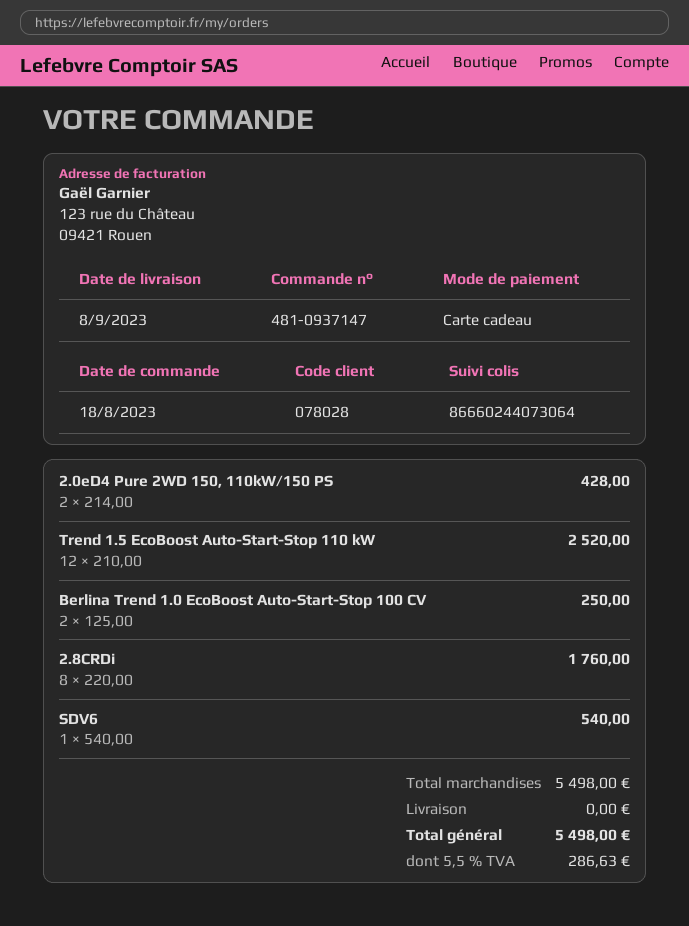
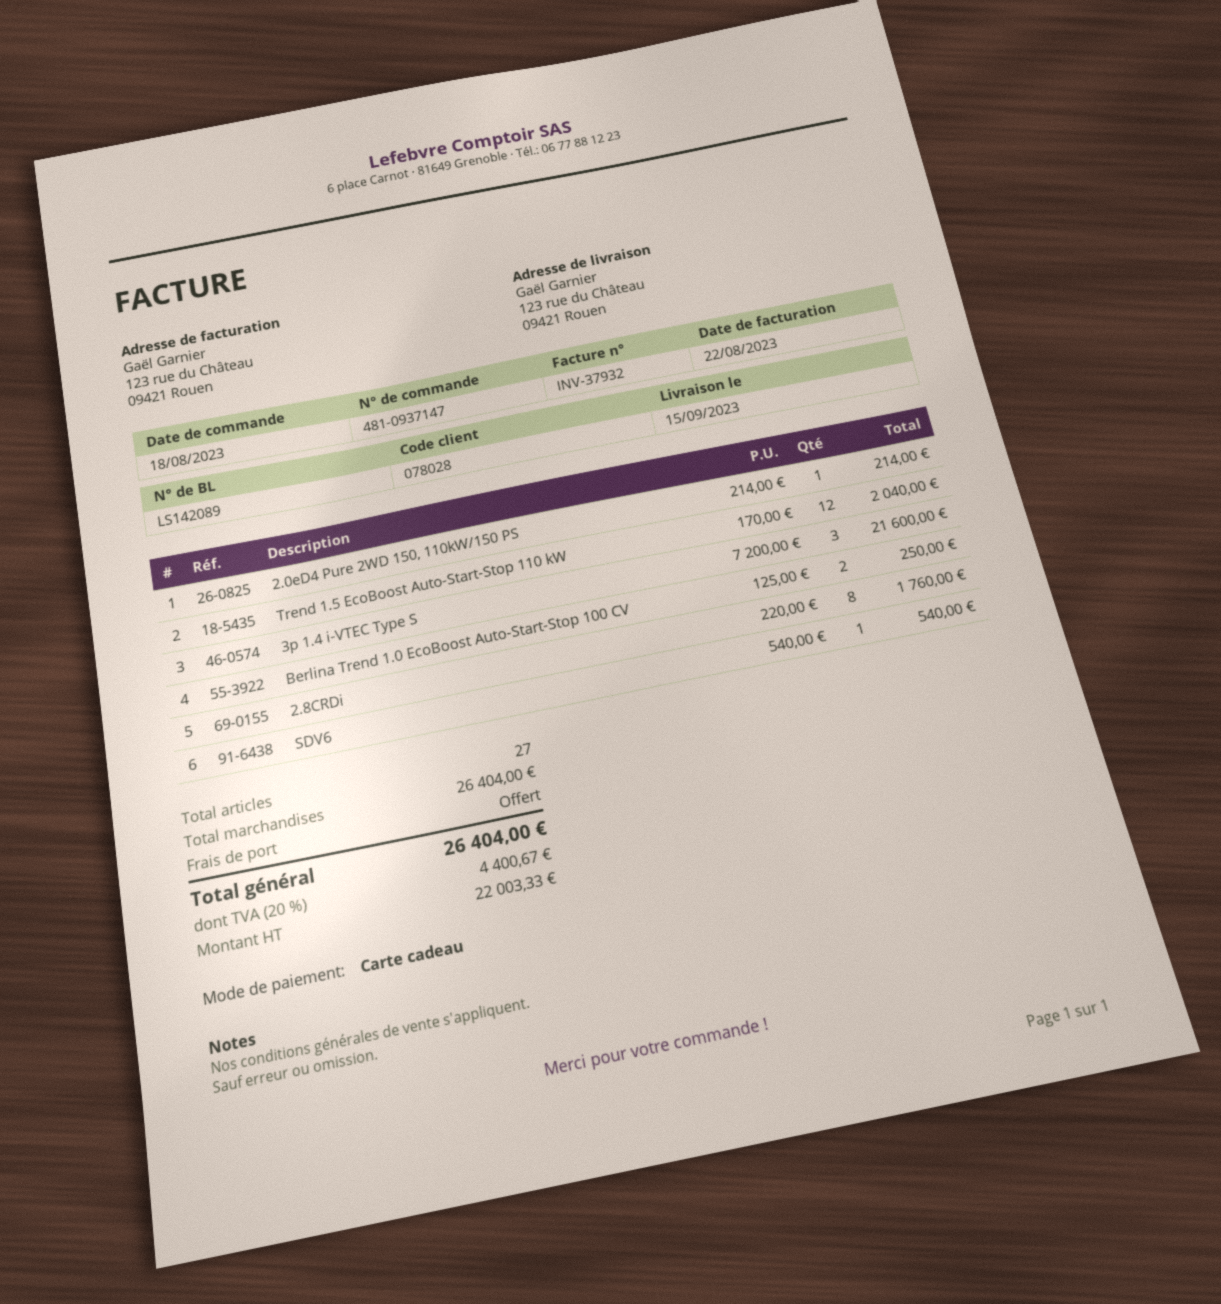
delivery date: 2023-09-08 -> 2023-09-15
2.0eD4 Pure 2WD 150, 110kW/150 PS: 2 x 214.00 = 428.00 -> 1 x 214.00 = 214.00
Trend 1.5 EcoBoost Auto-Start-Stop 110 kW: 12 x 210.00 = 2520.00 -> 12 x 170.00 = 2040.00
3p 1.4 i-VTEC Type S: none -> 3 x 7200.00 = 21600.00
subtotal: 5498.00 -> 26404.00
tax: 5.5% = 286.63 -> 20% = 4400.67
total: 5498.00 -> 26404.00

